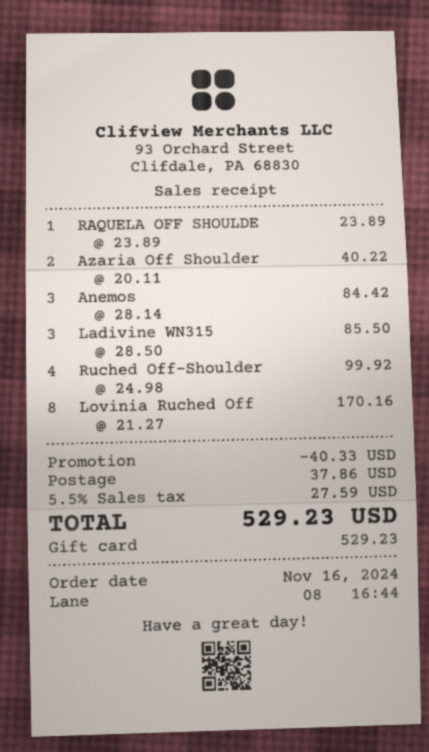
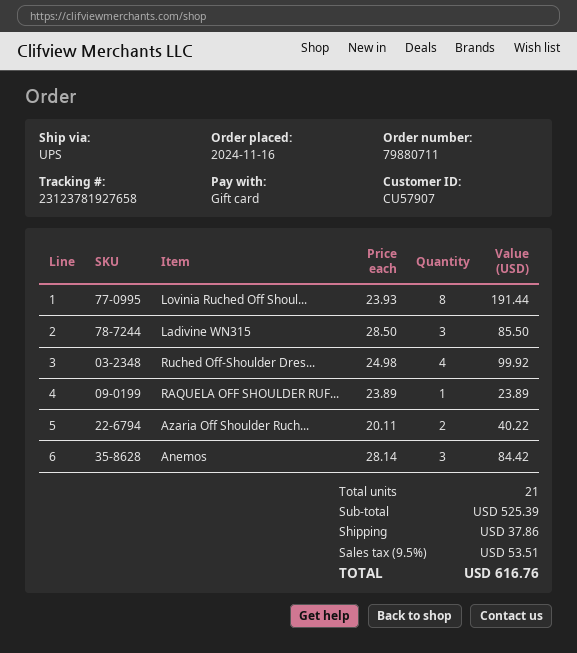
Lovinia Ruched Off: 8 x 21.27 = 170.16 -> 8 x 23.93 = 191.44
discount: 40.33 -> none
tax: 5.5% = 27.59 -> 9.5% = 53.51
total: 529.23 -> 616.76

